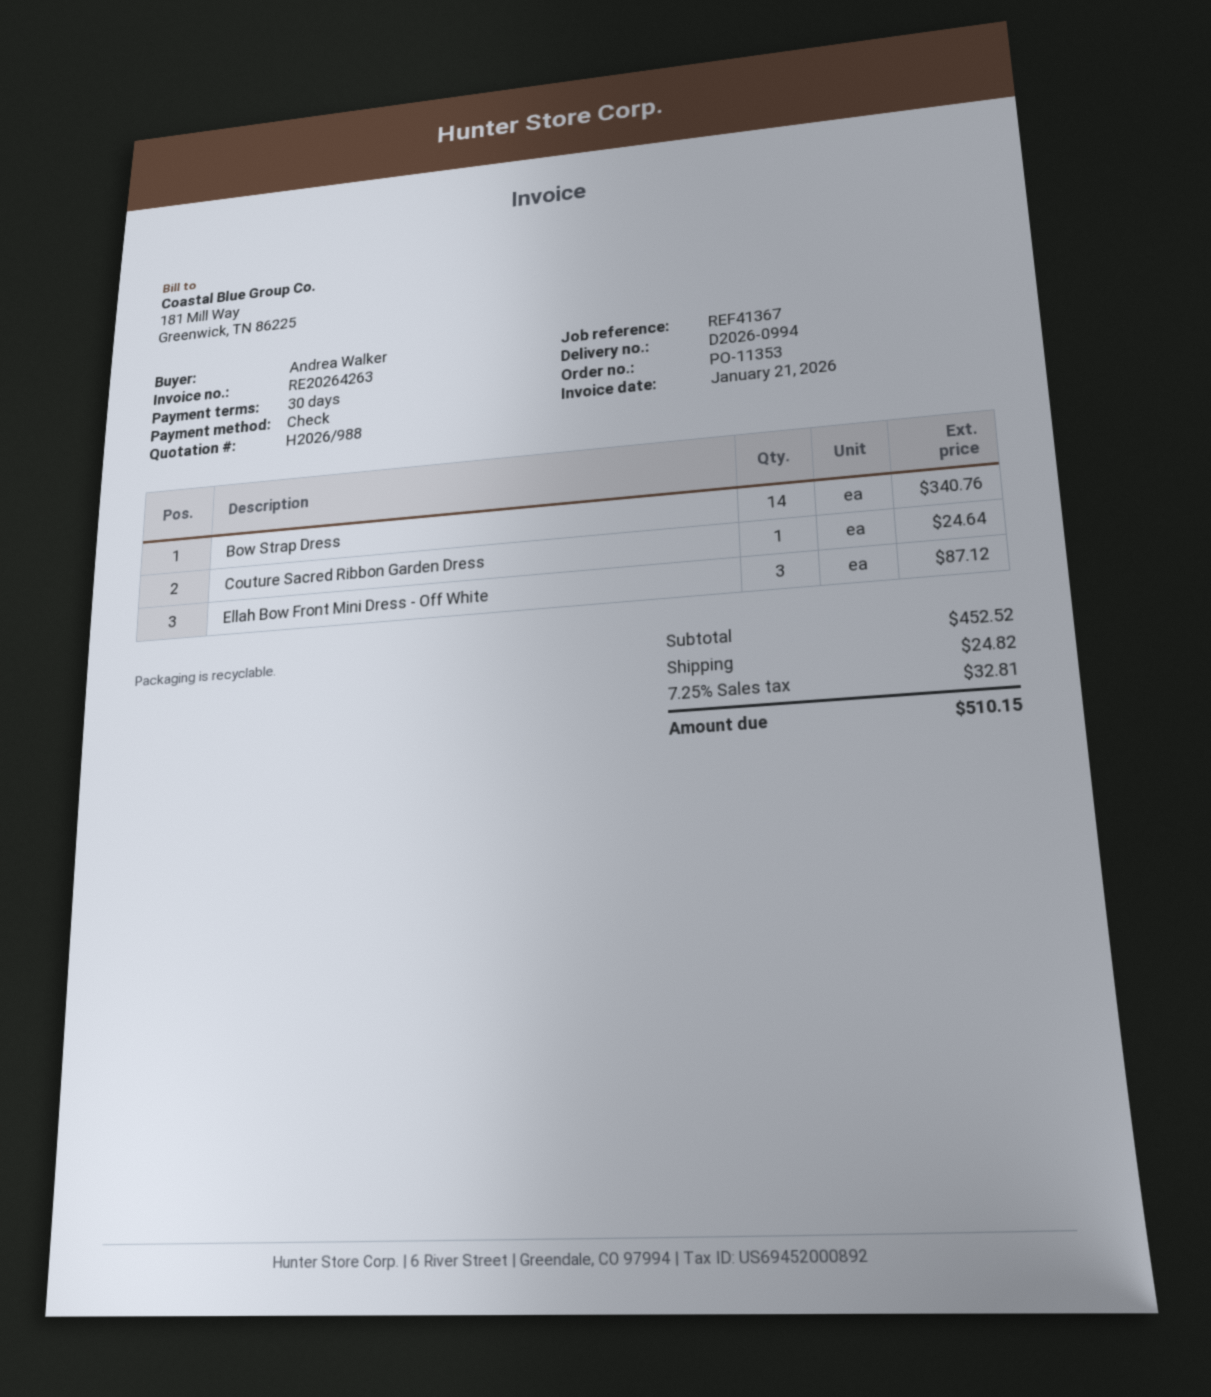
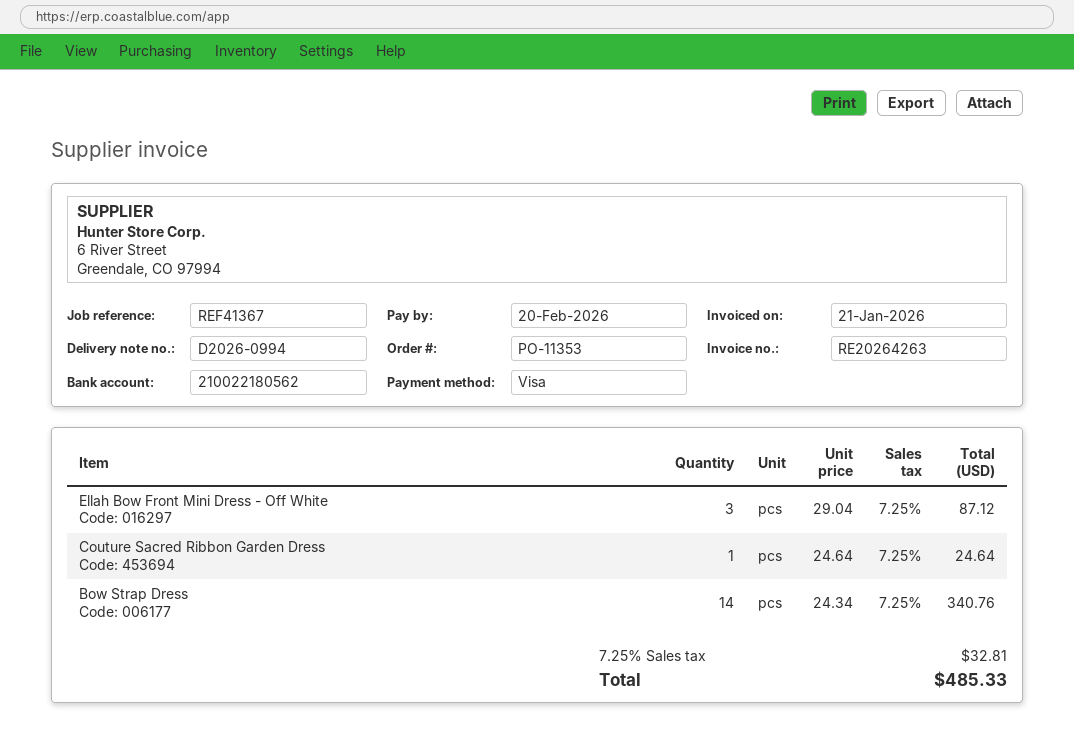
payment method: cheque -> Visa
shipping: 24.82 -> none
total: 510.15 -> 485.33

